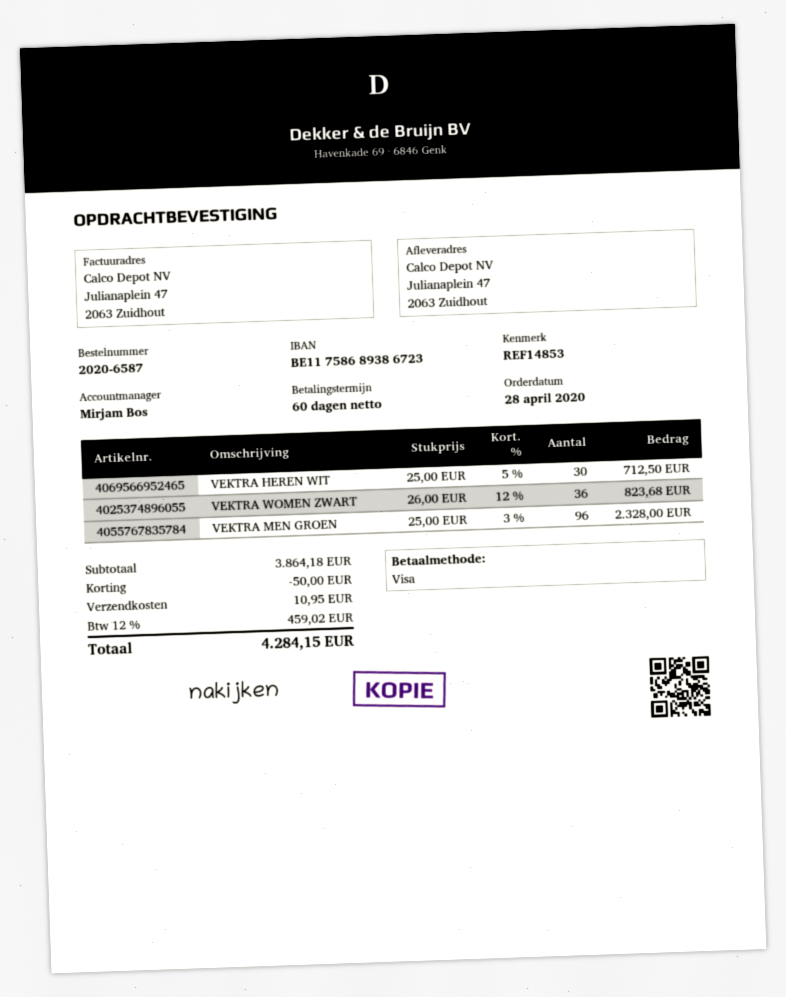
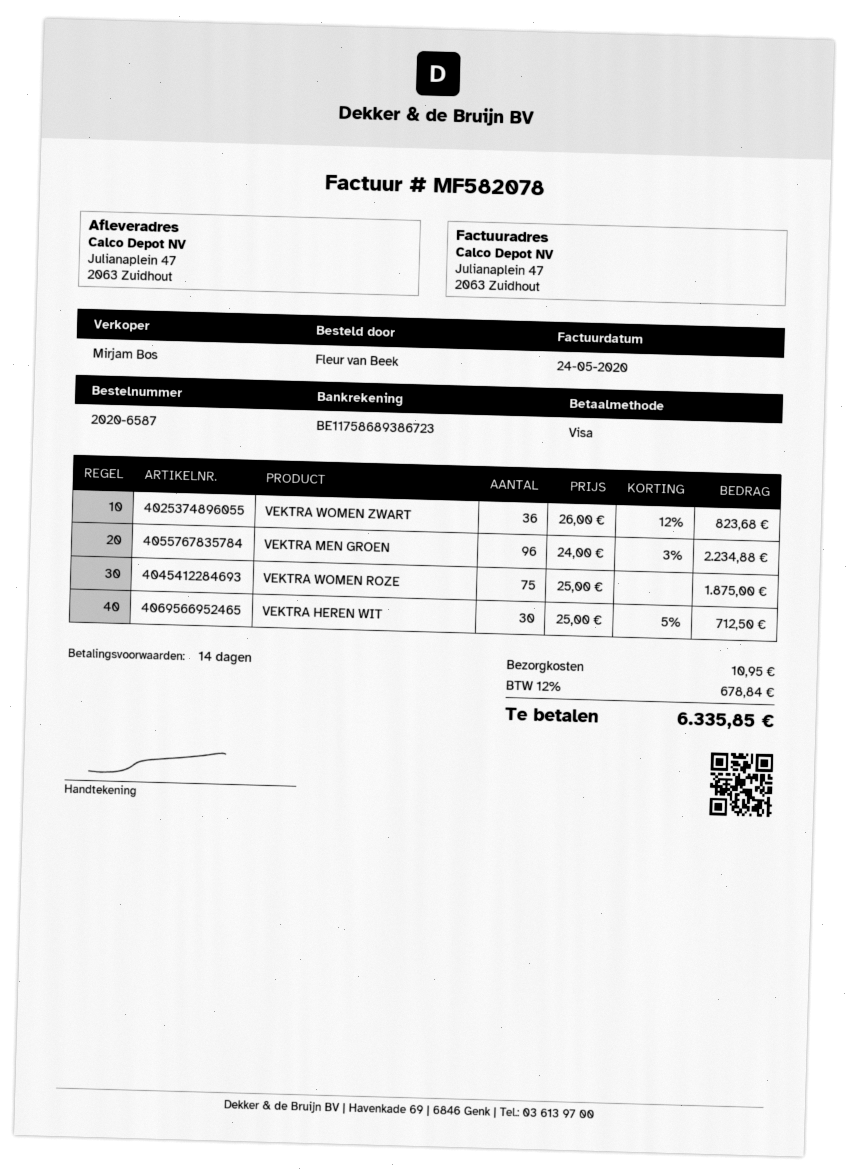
payment terms: 60 days -> 14 days
VEKTRA MEN GROEN: 96 x 25.00 - 3% = 2328.00 -> 96 x 24.00 - 3% = 2234.88
VEKTRA WOMEN ROZE: none -> 75 x 25.00 = 1875.00
discount: 50.00 -> none
tax: 12% = 459.02 -> 12% = 678.84
total: 4284.15 -> 6335.85

